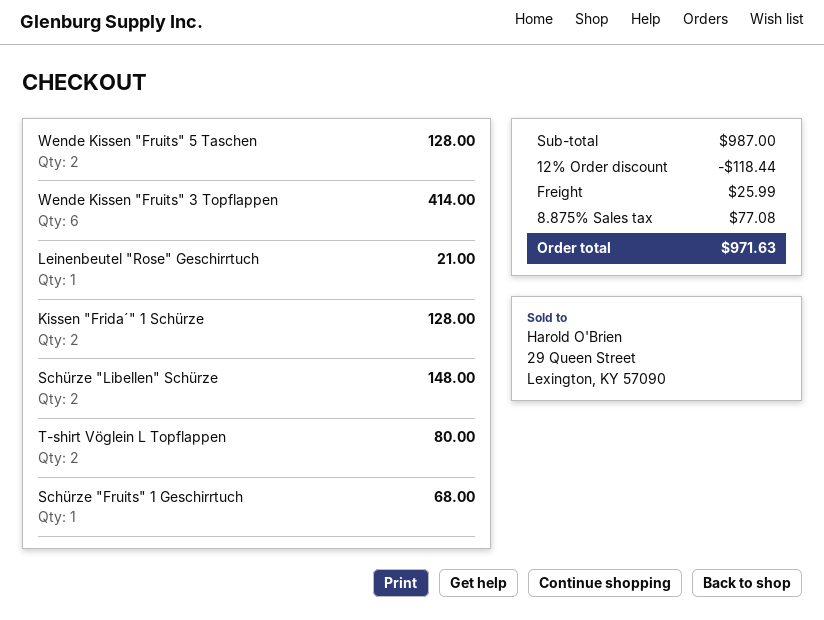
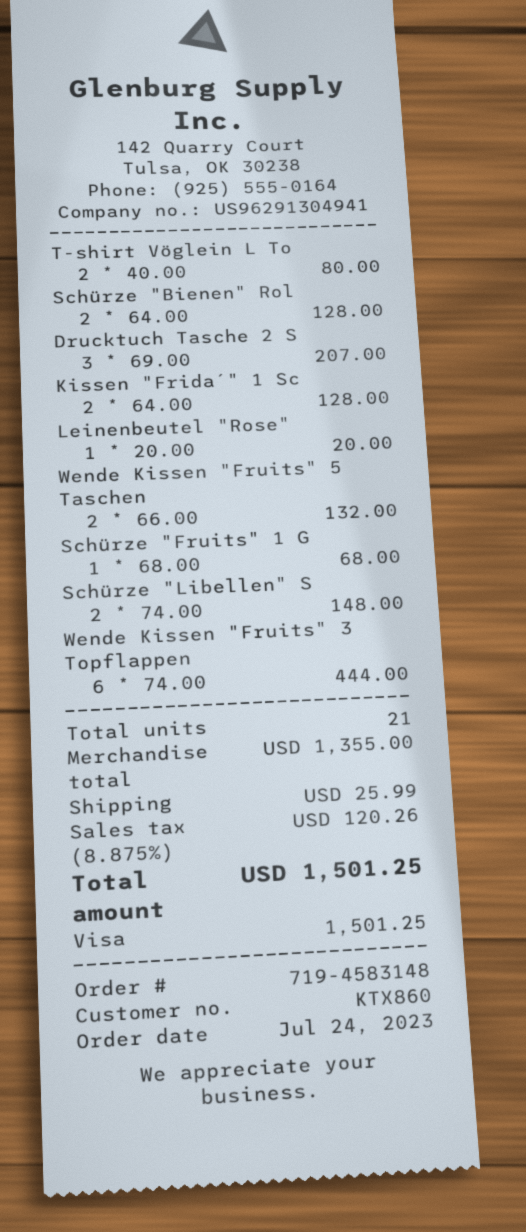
Wende Kissen "Fruits" 5 Taschen: 2 for 128.00 -> 2 for 132.00
Wende Kissen "Fruits" 3 Topflappen: 6 for 414.00 -> 6 for 444.00
Leinenbeutel "Rose" Geschirrtuch: 1 for 21.00 -> 1 for 20.00
Schürze "Bienen" Rol: none -> 2 for 128.00
Drucktuch Tasche 2 S: none -> 3 for 207.00
subtotal: 987.00 -> 1355.00
discount: 12% = 118.44 -> none
tax: 8.875% = 77.08 -> 8.875% = 120.26
total: 971.63 -> 1501.25

